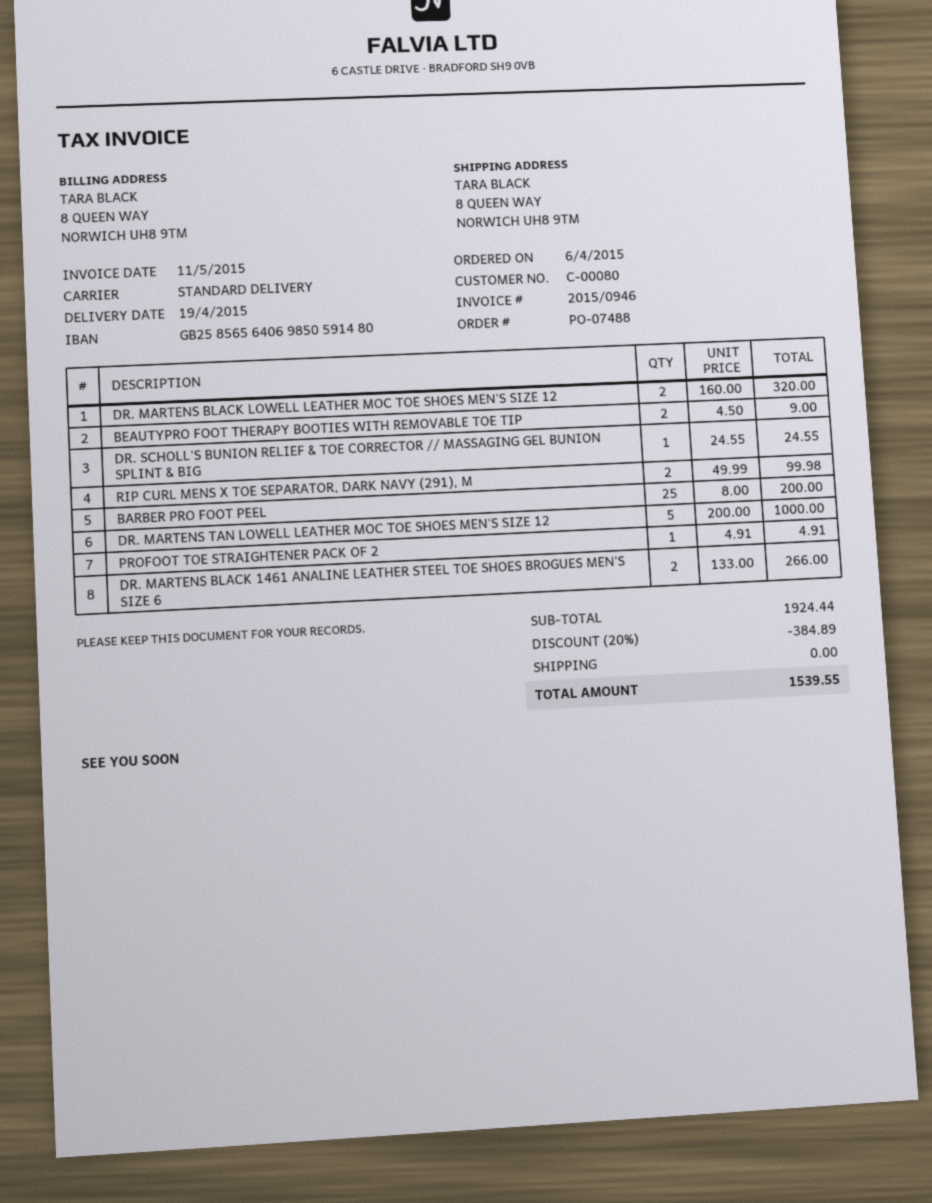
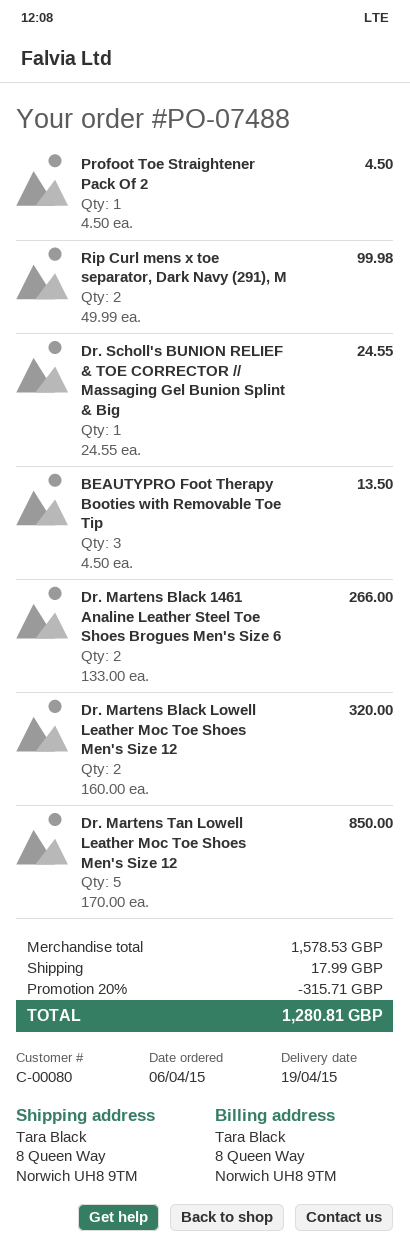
BEAUTYPRO FOOT THERAPY BOOTIES WITH REMOVABLE TOE TIP: 2 x 4.50 = 9.00 -> 3 x 4.50 = 13.50
BARBER PRO FOOT PEEL: 25 x 8.00 = 200.00 -> none
DR. MARTENS TAN LOWELL LEATHER MOC TOE SHOES MEN'S SIZE 12: 5 x 200.00 = 1000.00 -> 5 x 170.00 = 850.00
PROFOOT TOE STRAIGHTENER PACK OF 2: 1 x 4.91 = 4.91 -> 1 x 4.50 = 4.50
subtotal: 1924.44 -> 1578.53
discount: 20% = 384.89 -> 20% = 315.71
shipping: 0.00 -> 17.99
total: 1539.55 -> 1280.81

